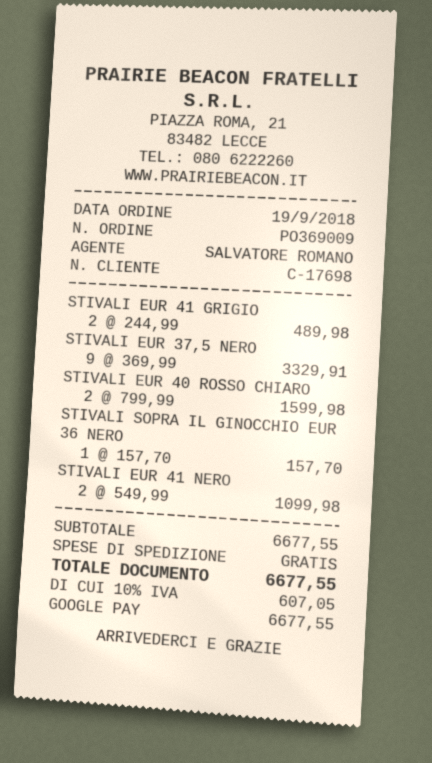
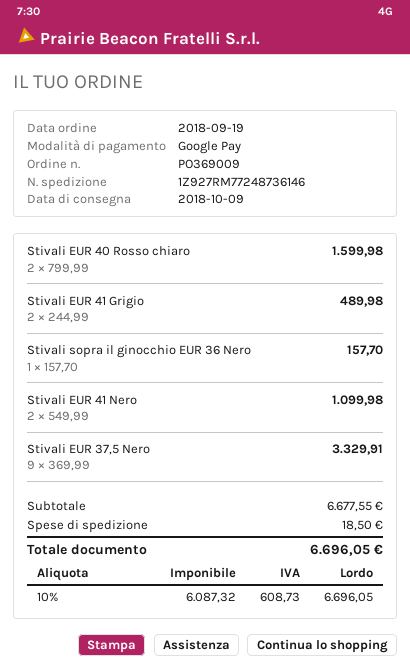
shipping: 0.00 -> 18.50
tax: 10% = 607.05 -> 10% = 608.73
total: 6677.55 -> 6696.05

